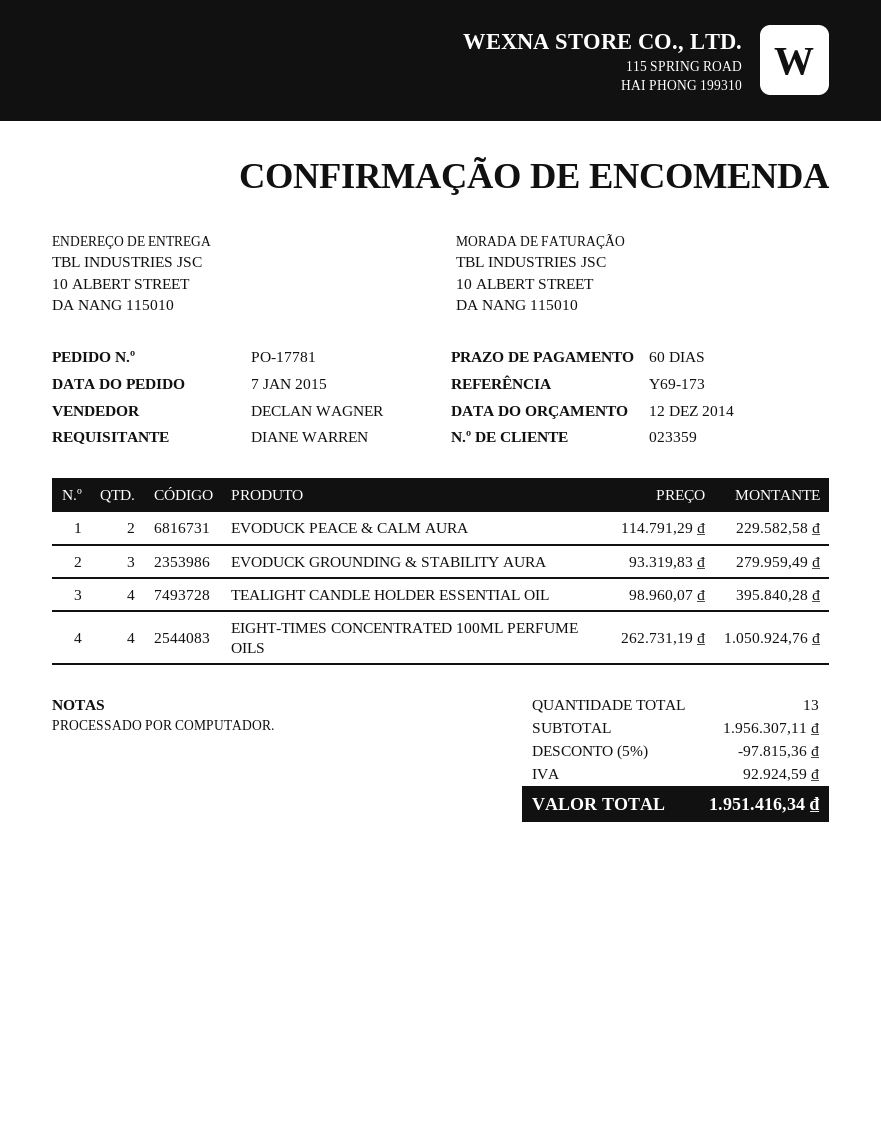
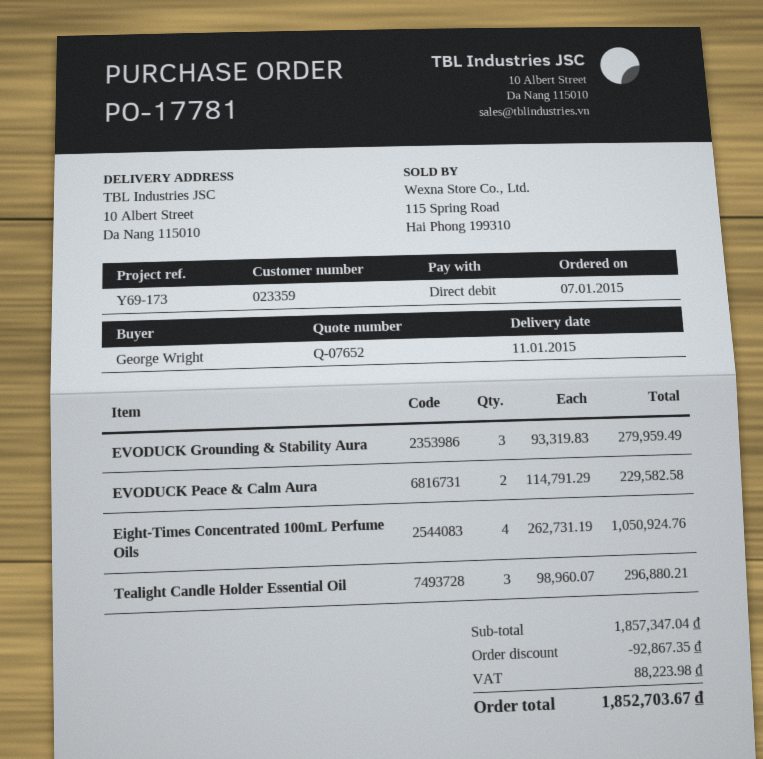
ordered by: DIANE WARREN -> George Wright
TEALIGHT CANDLE HOLDER ESSENTIAL OIL: 4 x 98960.07 = 395840.28 -> 3 x 98960.07 = 296880.21
subtotal: 1956307.11 -> 1857347.04
discount: 97815.36 -> 92867.35
tax: 92924.59 -> 88223.98
total: 1951416.34 -> 1852703.67

